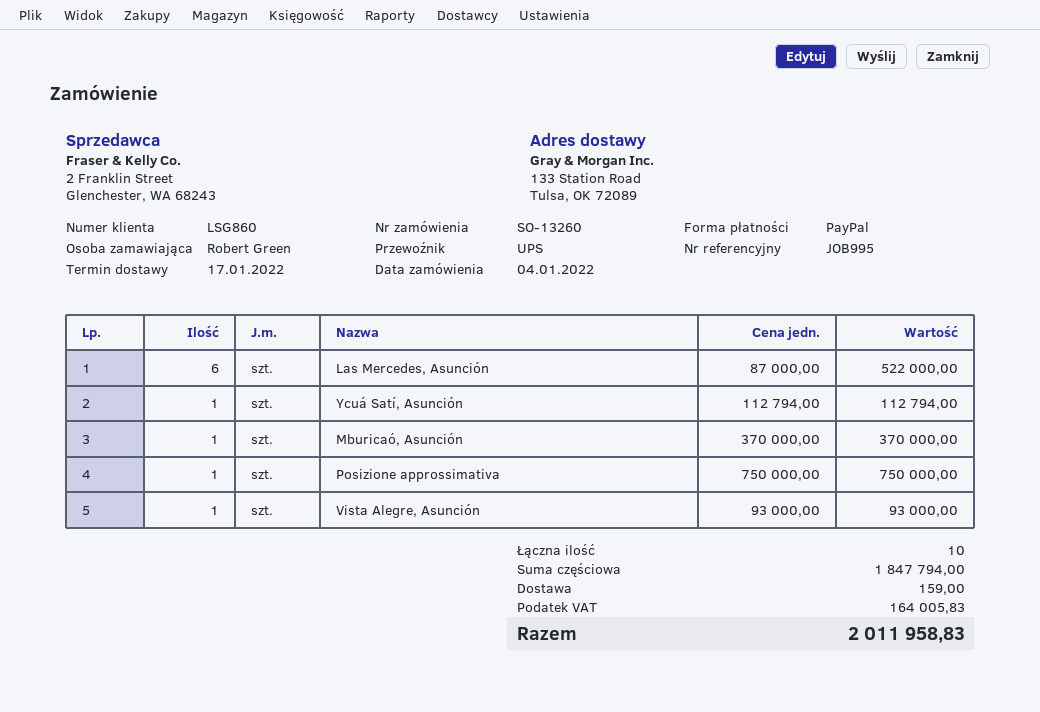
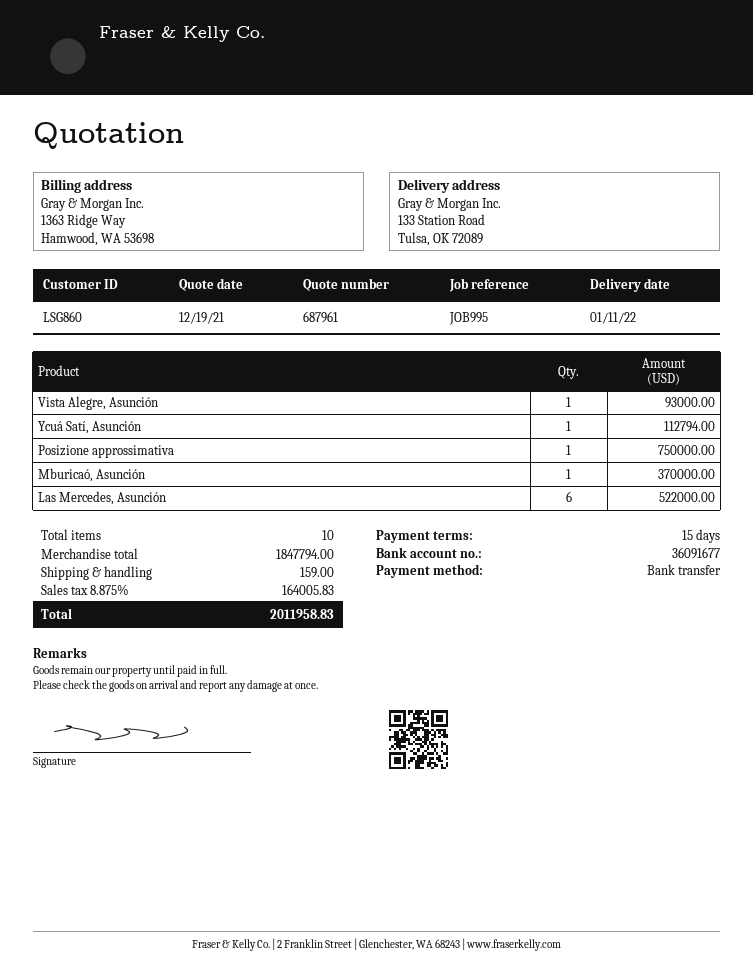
delivery date: 2022-01-17 -> 2022-01-11
payment method: PayPal -> bank transfer

